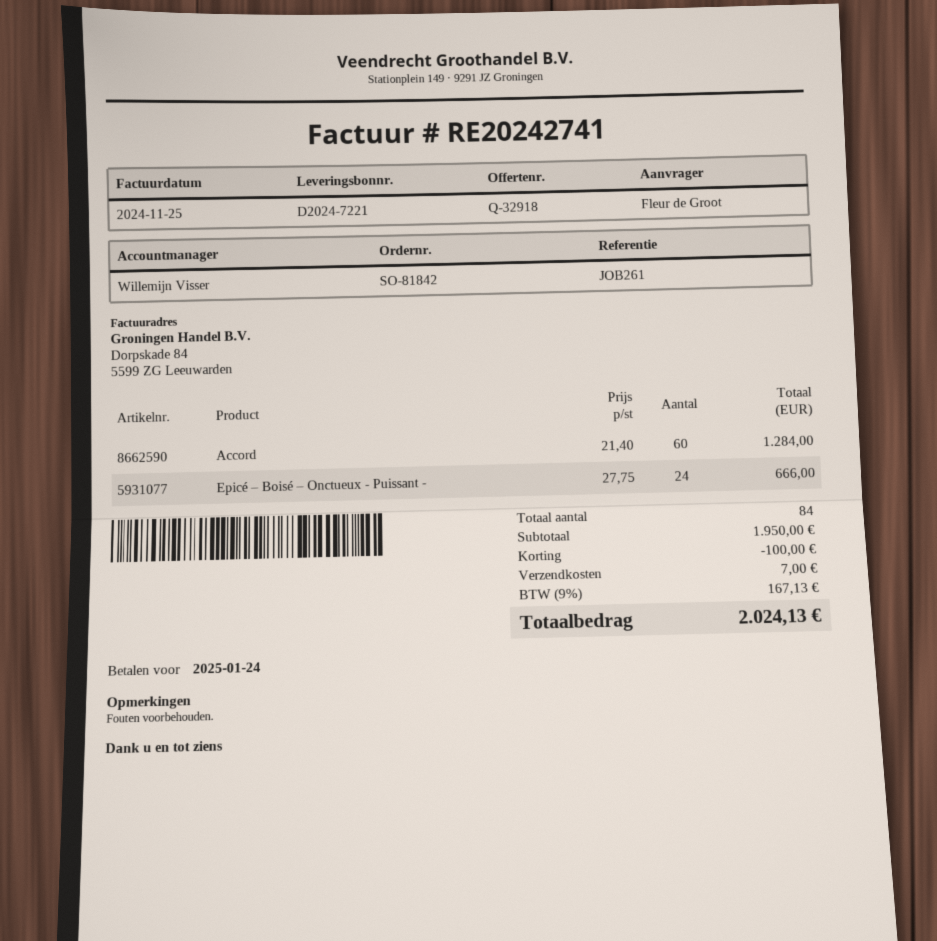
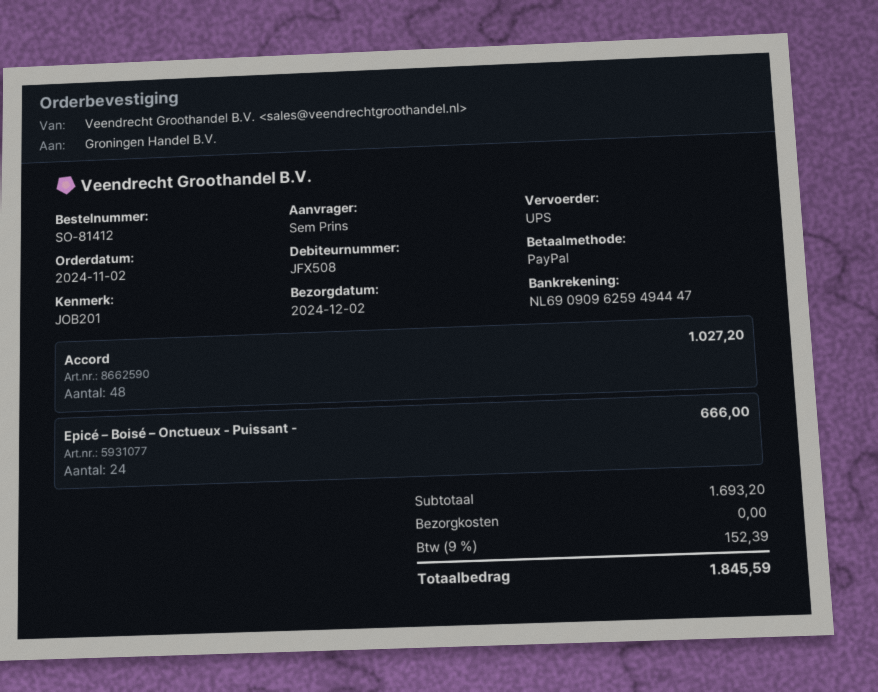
order number: SO-81842 -> SO-81412
reference: JOB261 -> JOB201
ordered by: Fleur de Groot -> Sem Prins
Accord: 60 for 1284.00 -> 48 for 1027.20
subtotal: 1950.00 -> 1693.20
discount: 100.00 -> none
shipping: 7.00 -> 0.00
tax: 9% = 167.13 -> 9% = 152.39
total: 2024.13 -> 1845.59

